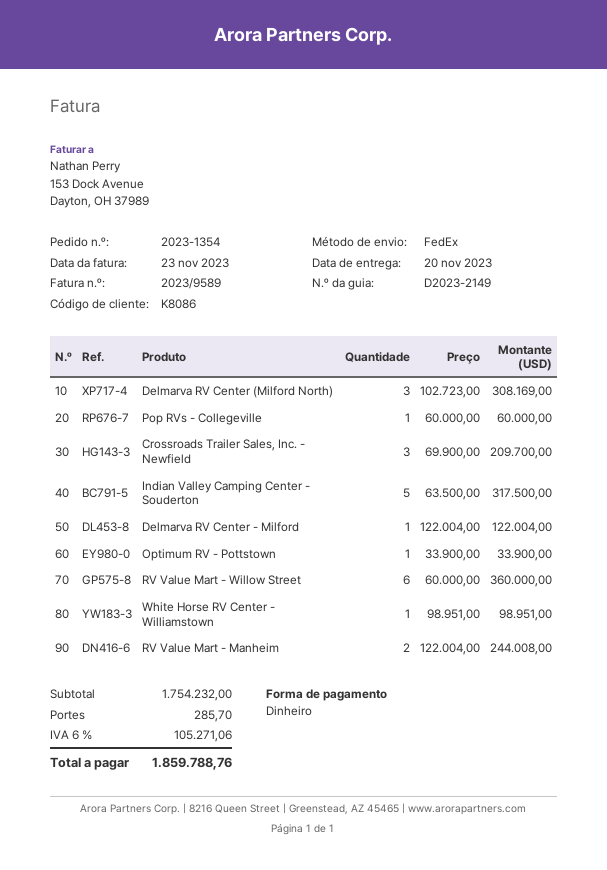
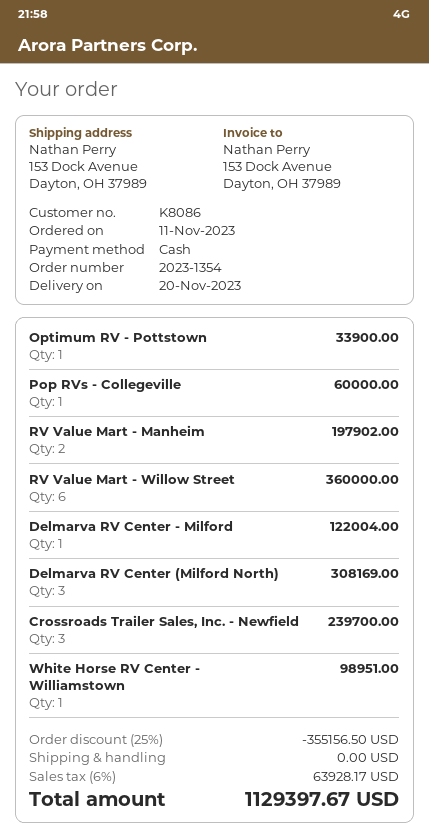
Crossroads Trailer Sales, Inc. - Newfield: 3 for 209700.00 -> 3 for 239700.00
Indian Valley Camping Center - Souderton: 5 for 317500.00 -> none
RV Value Mart - Manheim: 2 for 244008.00 -> 2 for 197902.00
discount: none -> 25% = 355156.50
shipping: 285.70 -> 0.00
tax: 6% = 105271.06 -> 6% = 63928.17
total: 1859788.76 -> 1129397.67

